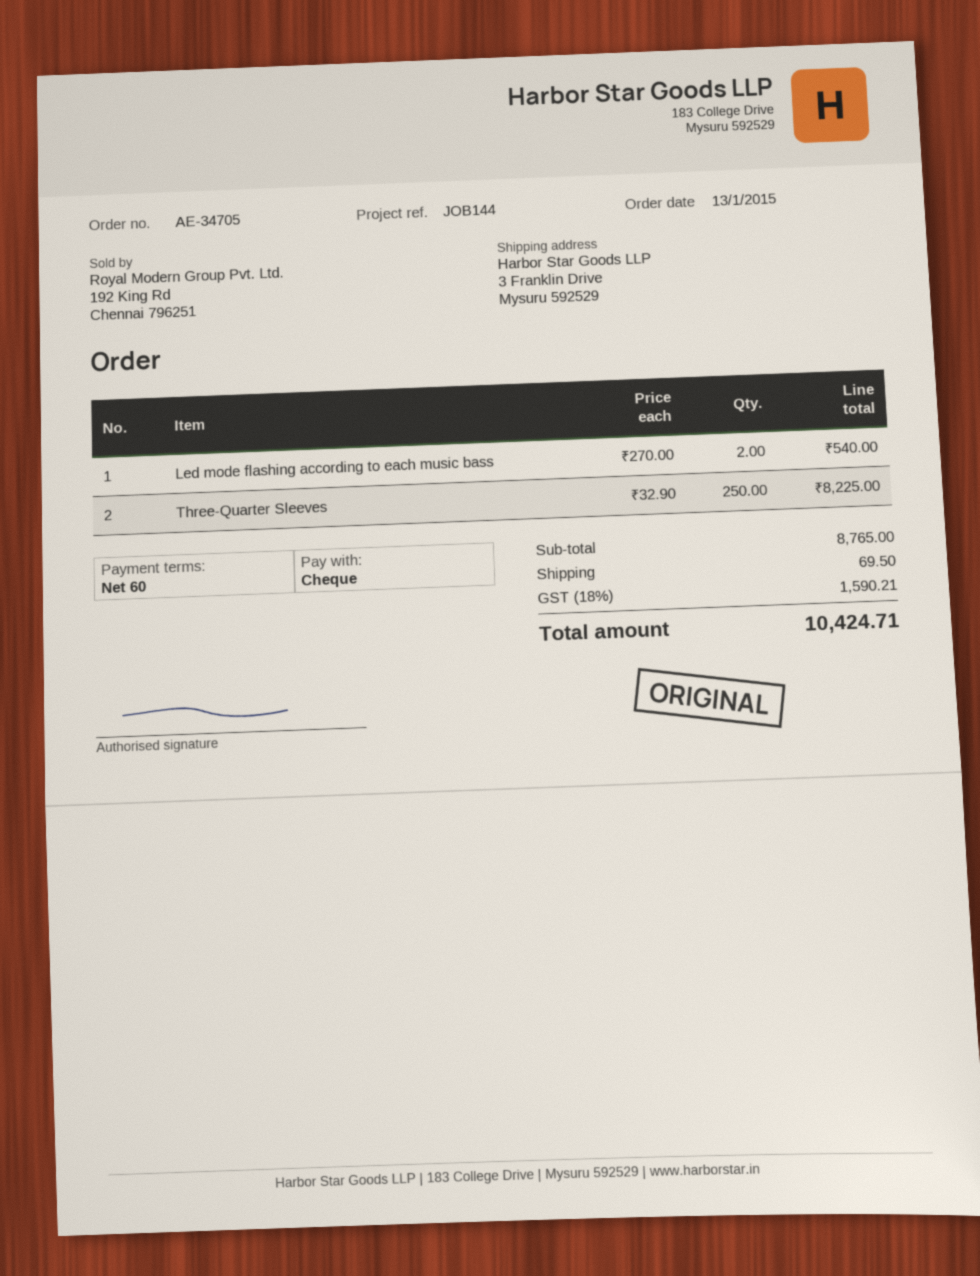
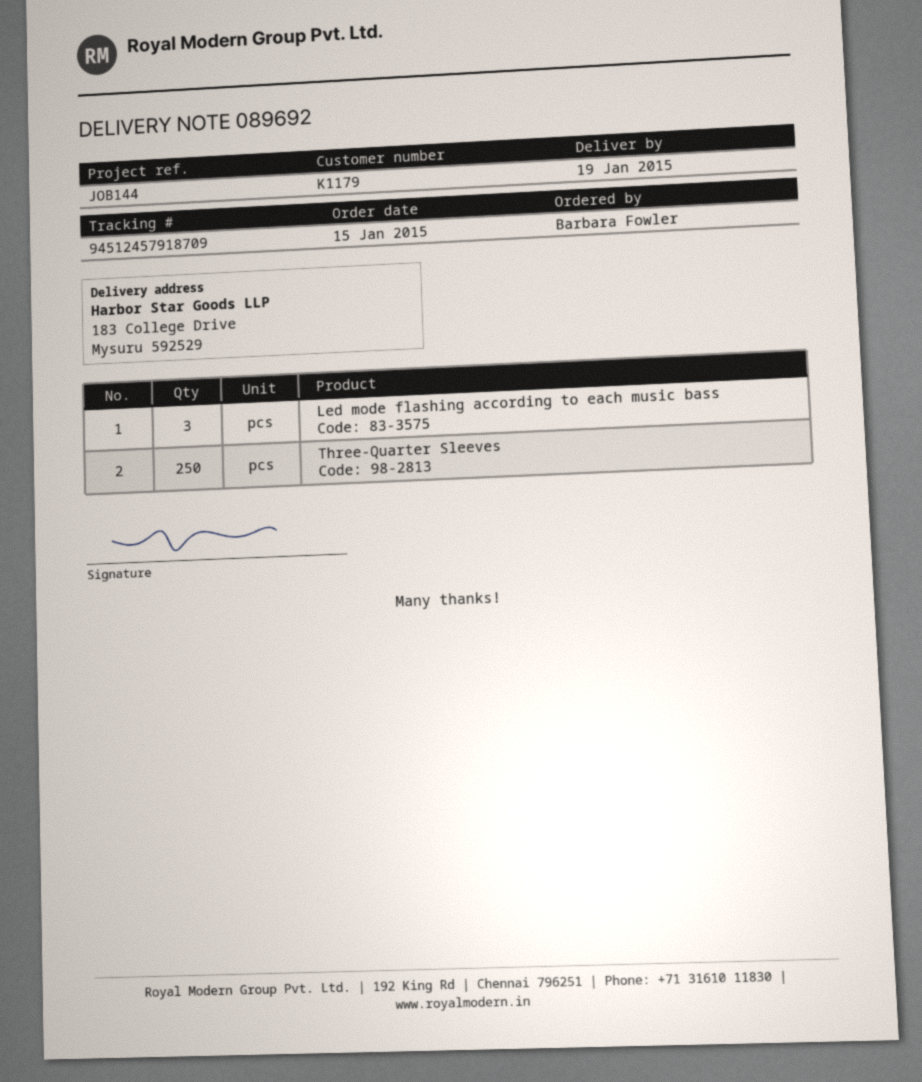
order date: 2015-01-13 -> 2015-01-15
ship to: 3 Franklin Drive, Mysuru 592529 -> 183 College Drive, Mysuru 592529
Led mode flashing according to each music bass: 2 -> 3

